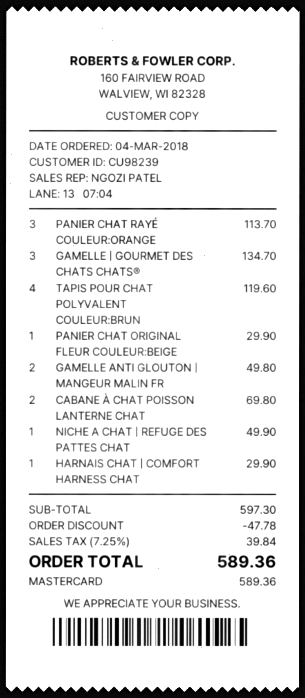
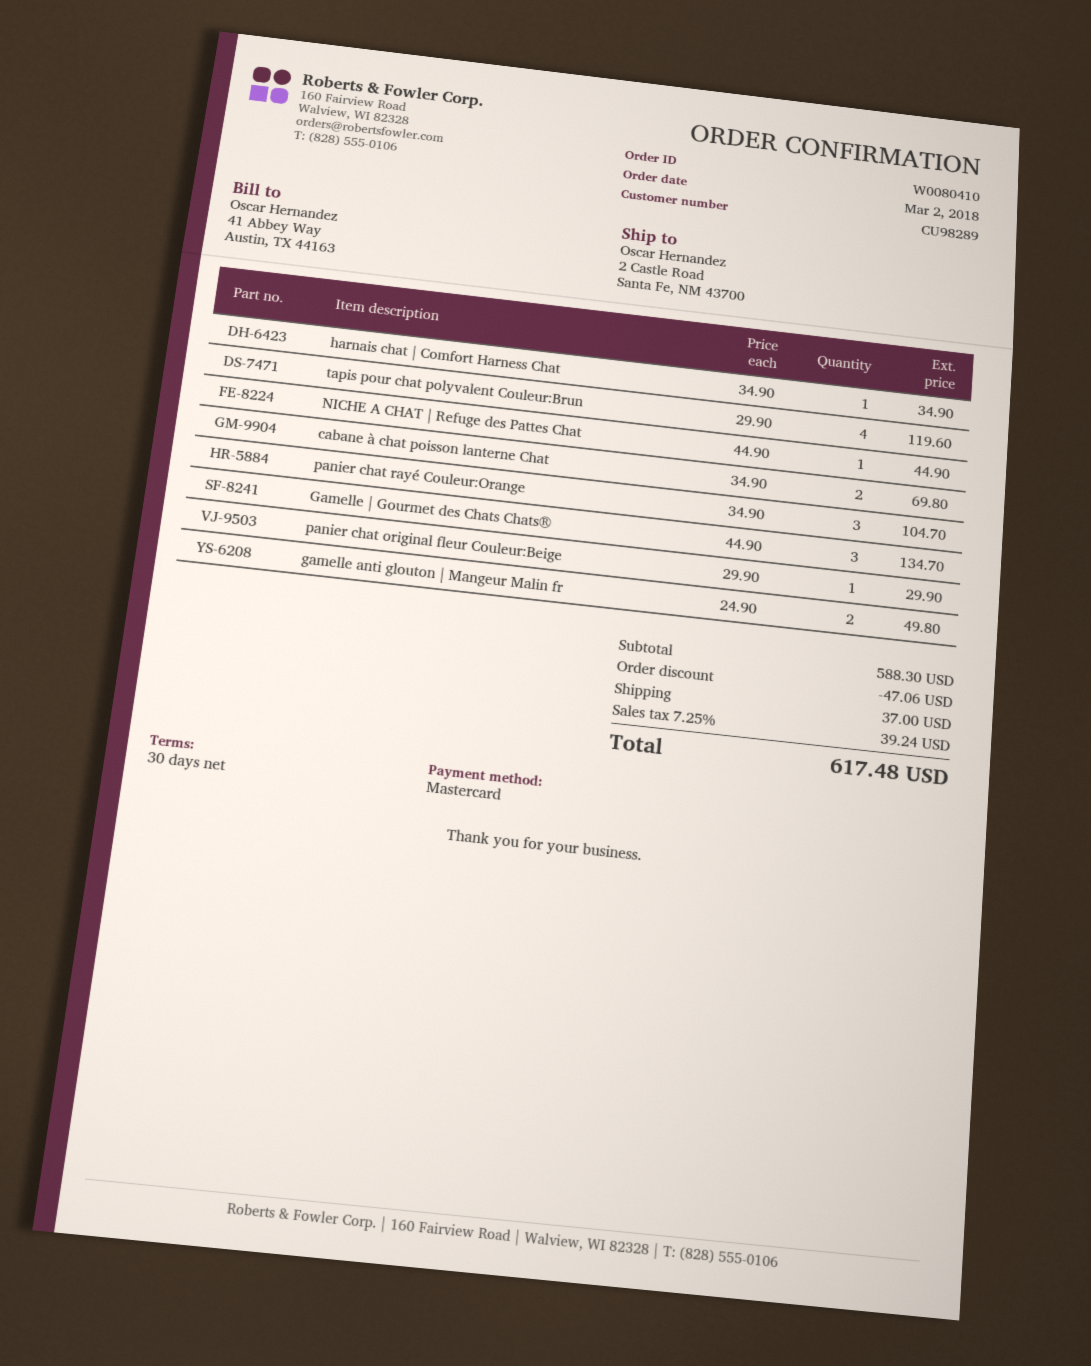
order date: 2018-03-04 -> 2018-03-02
customer number: CU98239 -> CU98289
PANIER CHAT RAYÉ COULEUR:ORANGE: 3 for 113.70 -> 3 for 104.70
NICHE A CHAT | REFUGE DES PATTES CHAT: 1 for 49.90 -> 1 for 44.90
HARNAIS CHAT | COMFORT HARNESS CHAT: 1 for 29.90 -> 1 for 34.90
subtotal: 597.30 -> 588.30
discount: 47.78 -> 47.06
shipping: none -> 37.00
tax: 7.25% = 39.84 -> 7.25% = 39.24
total: 589.36 -> 617.48

